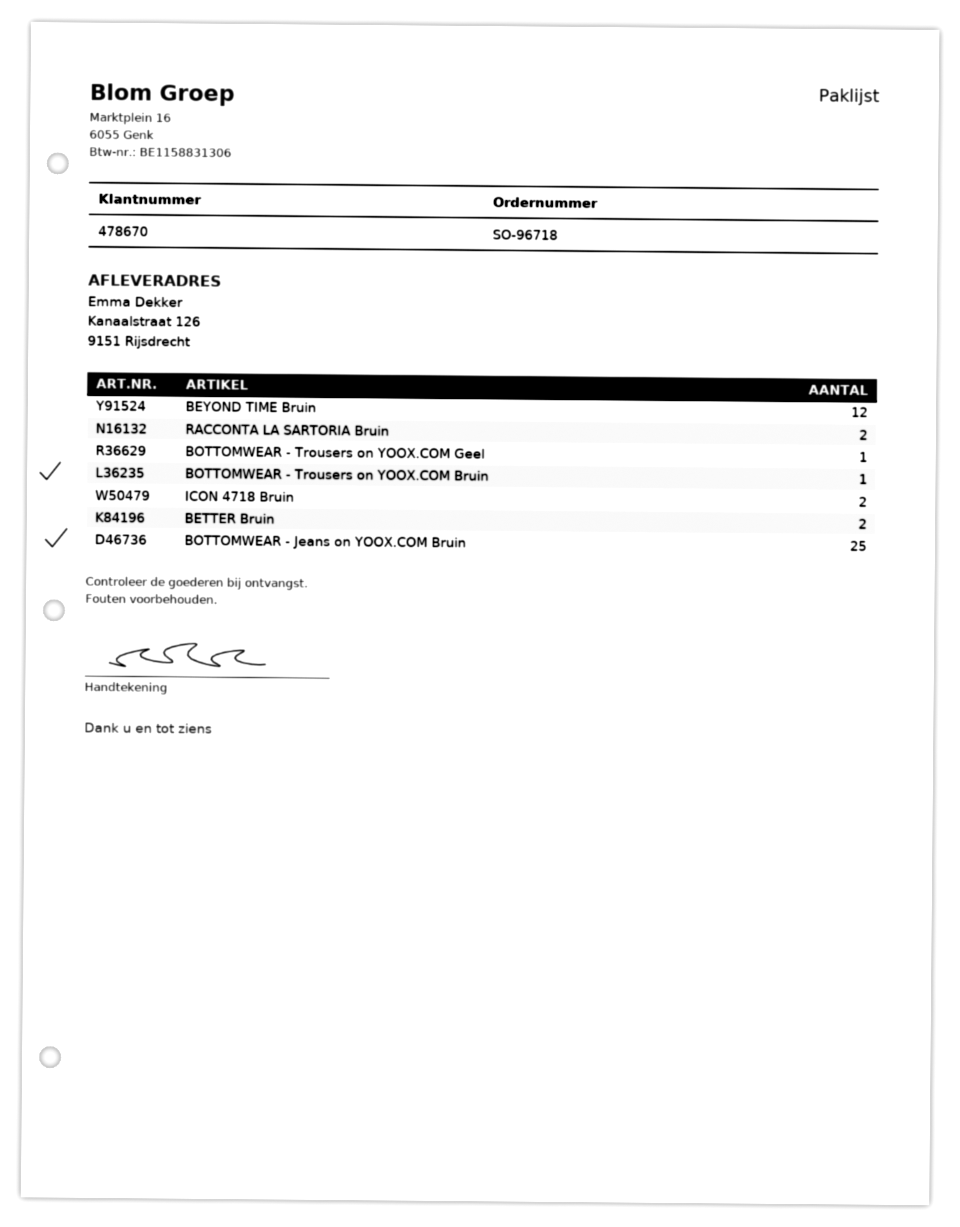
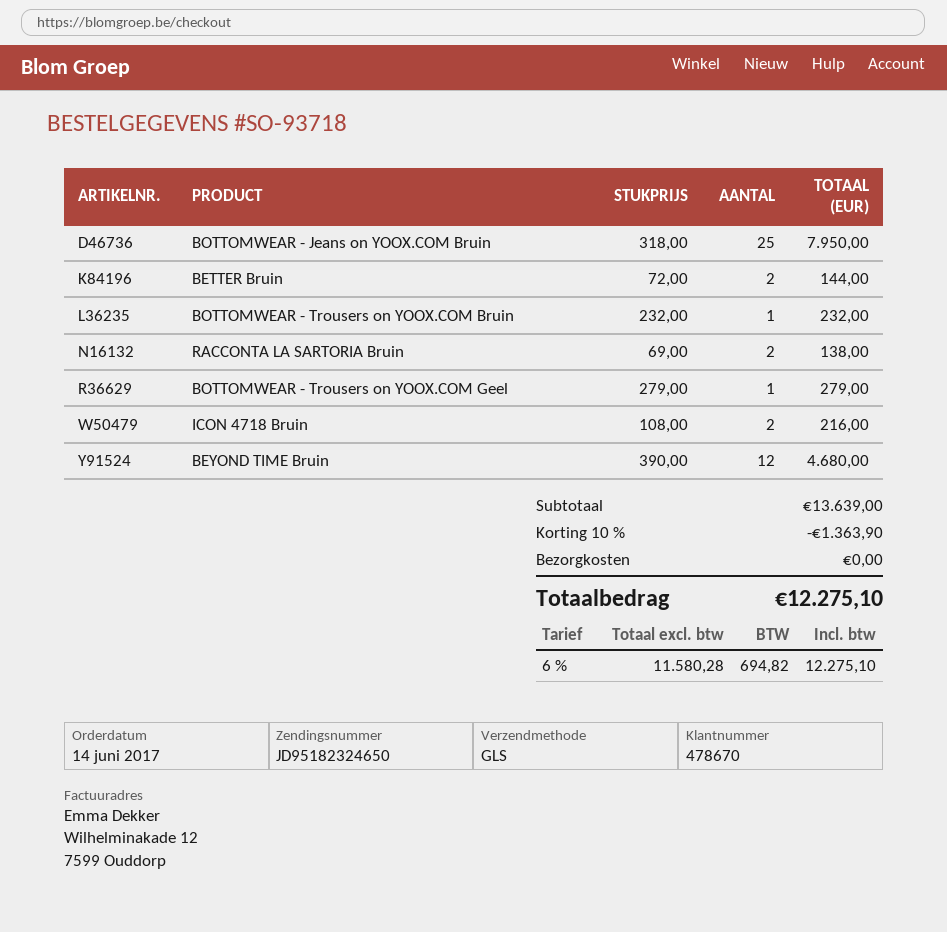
order number: SO-96718 -> SO-93718

